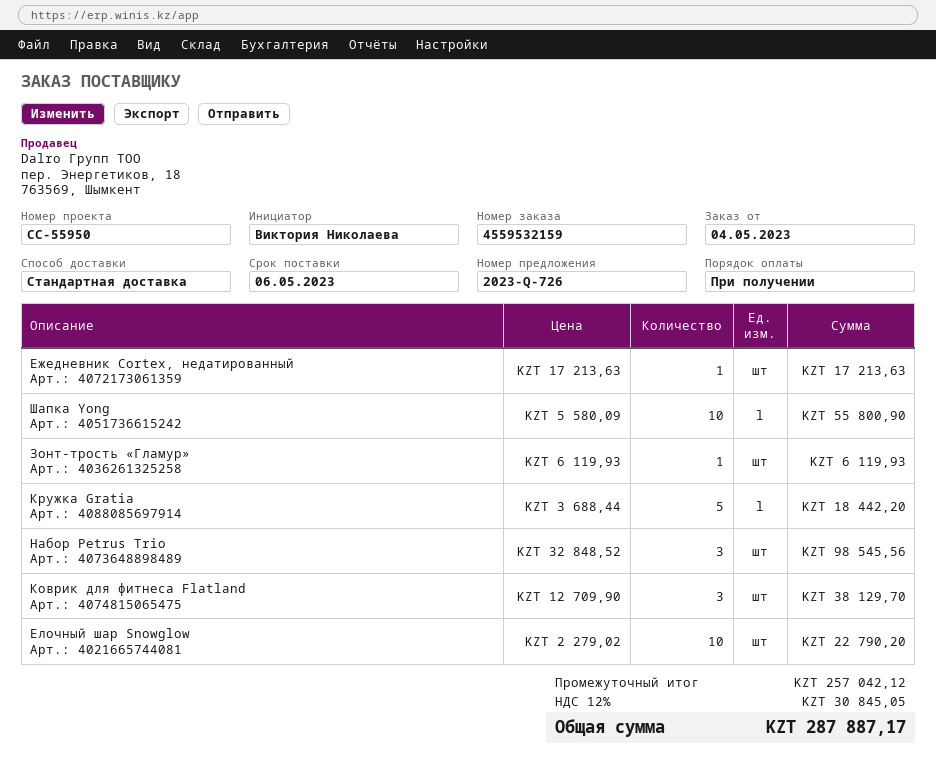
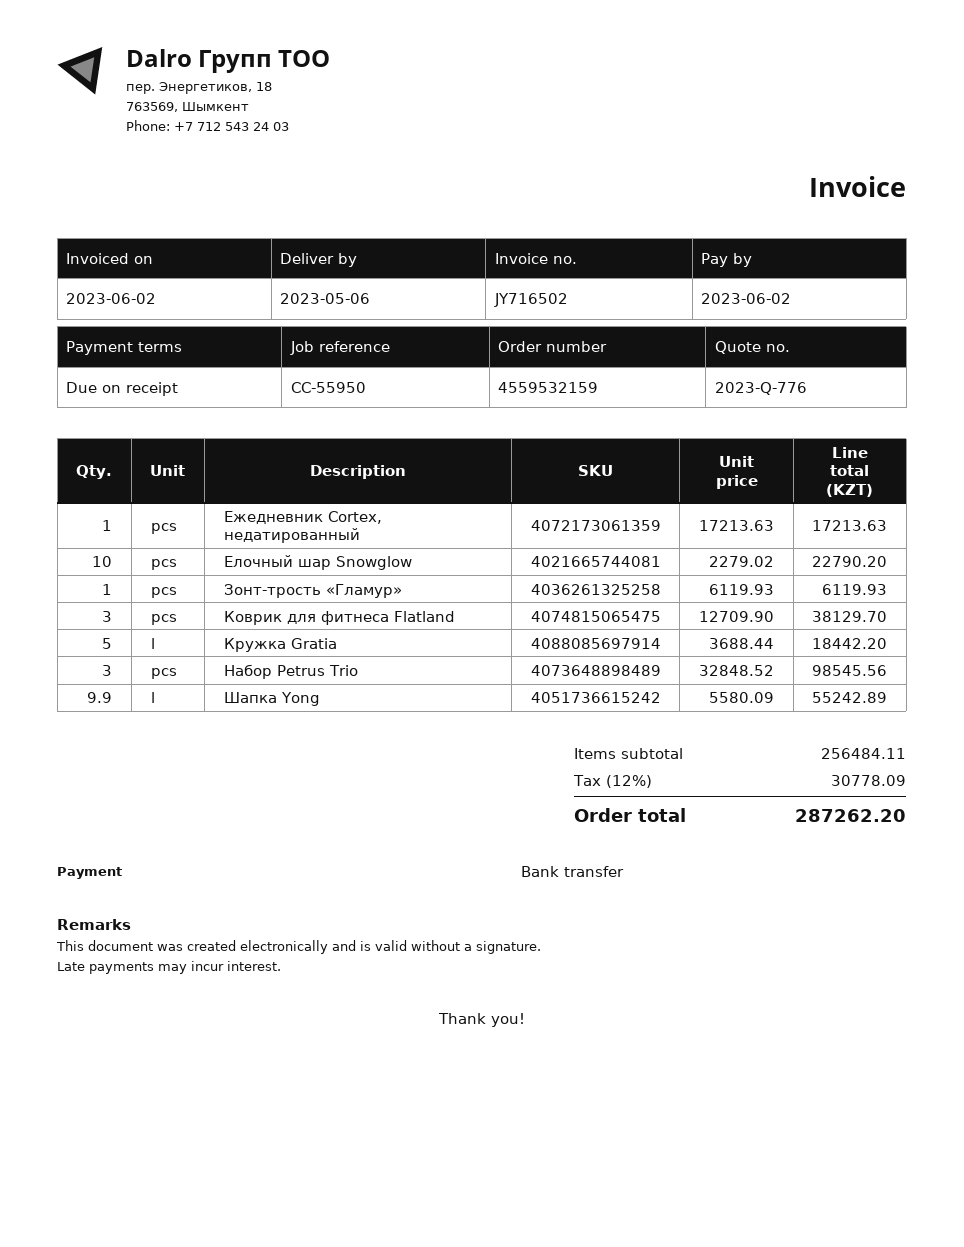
quote number: 2023-Q-726 -> 2023-Q-776
Шапка Yong: 10 x 5580.09 = 55800.90 -> 9.9 x 5580.09 = 55242.89
subtotal: 257042.12 -> 256484.11
tax: 12% = 30845.05 -> 12% = 30778.09
total: 287887.17 -> 287262.20

